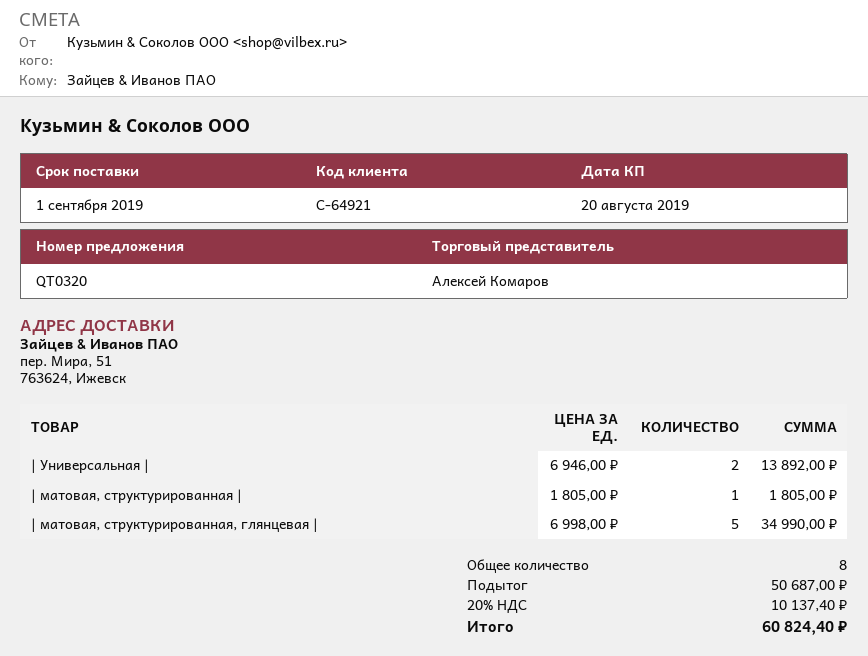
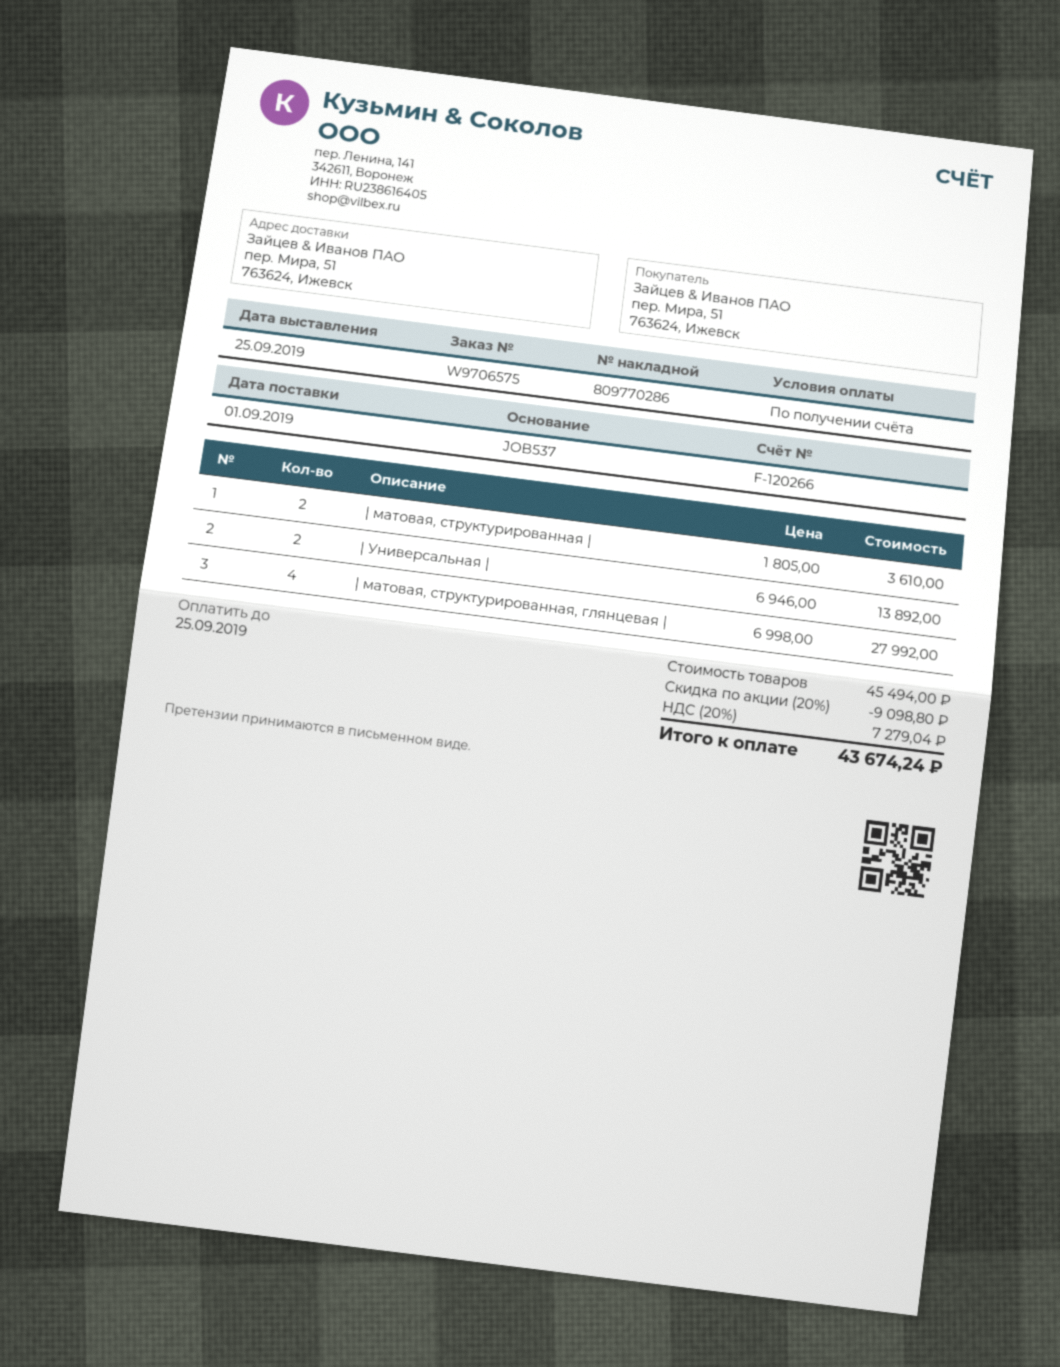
| матовая, структурированная |: 1 x 1805.00 = 1805.00 -> 2 x 1805.00 = 3610.00
| матовая, структурированная, глянцевая |: 5 x 6998.00 = 34990.00 -> 4 x 6998.00 = 27992.00
subtotal: 50687.00 -> 45494.00
discount: none -> 20% = 9098.80
tax: 20% = 10137.40 -> 20% = 7279.04
total: 60824.40 -> 43674.24

